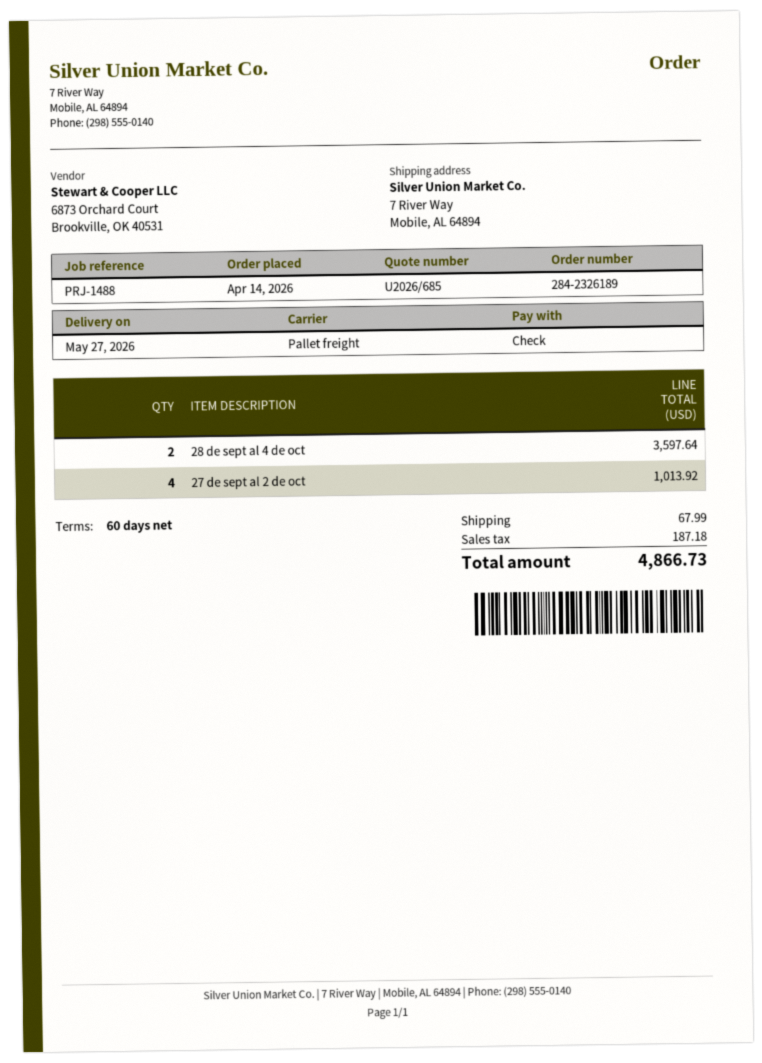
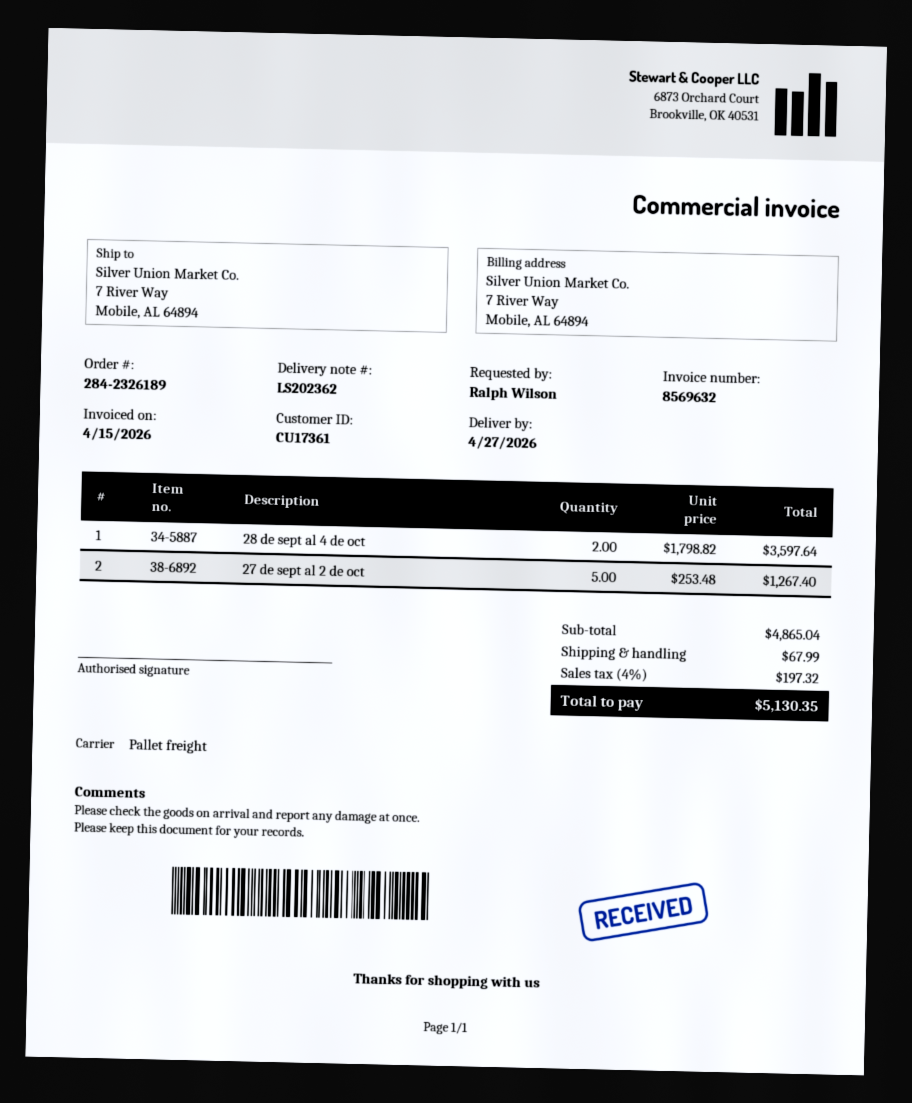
delivery date: 2026-05-27 -> 2026-04-27
27 de sept al 2 de oct: 4 for 1013.92 -> 5 for 1267.40
tax: 187.18 -> 197.32
total: 4866.73 -> 5130.35

